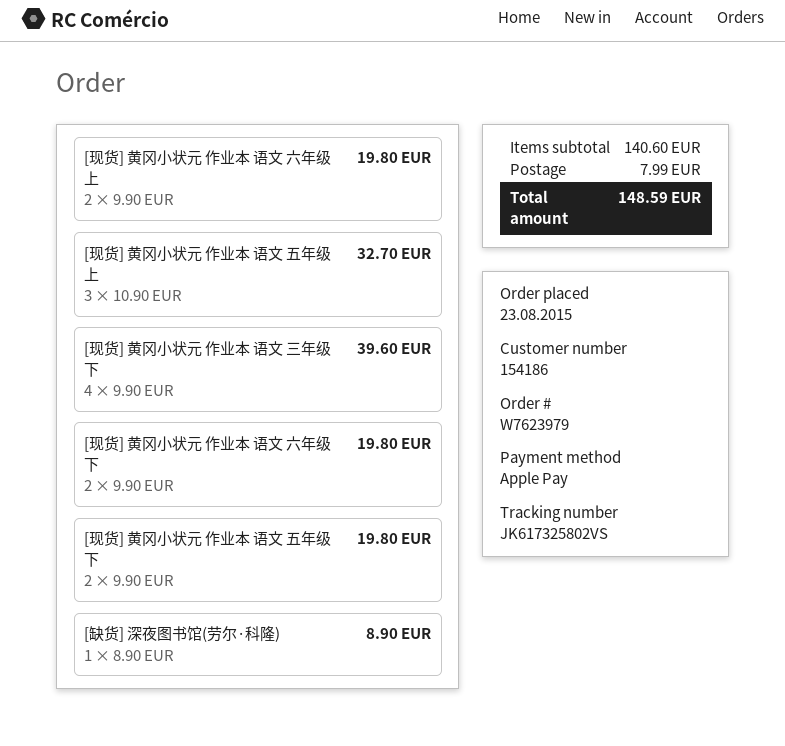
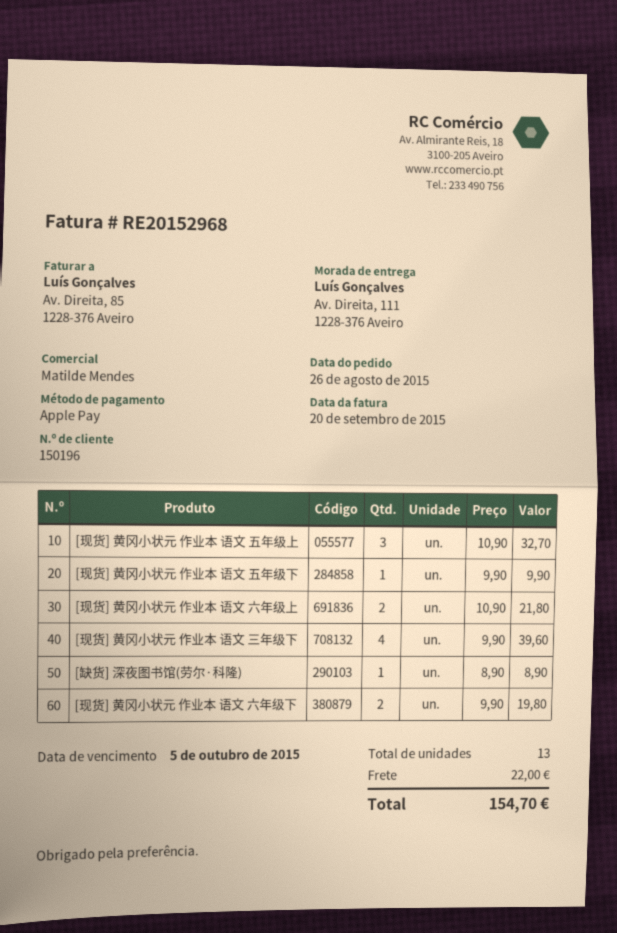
order date: 2015-08-23 -> 2015-08-26
customer number: 154186 -> 150196
[现货] 黄冈小状元 作业本 语文 六年级上: 2 x 9.90 = 19.80 -> 2 x 10.90 = 21.80
[现货] 黄冈小状元 作业本 语文 五年级下: 2 x 9.90 = 19.80 -> 1 x 9.90 = 9.90
shipping: 7.99 -> 22.00
total: 148.59 -> 154.70

